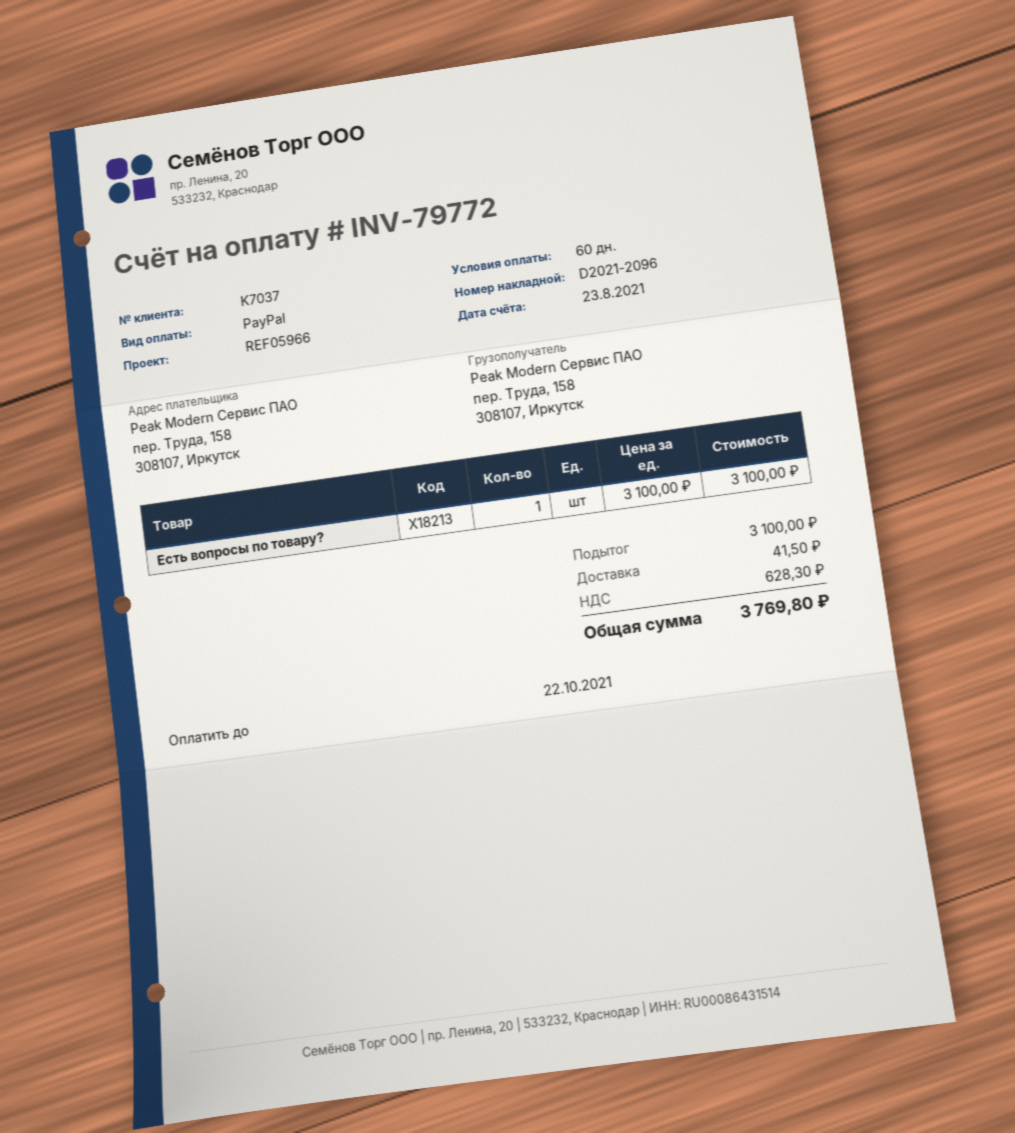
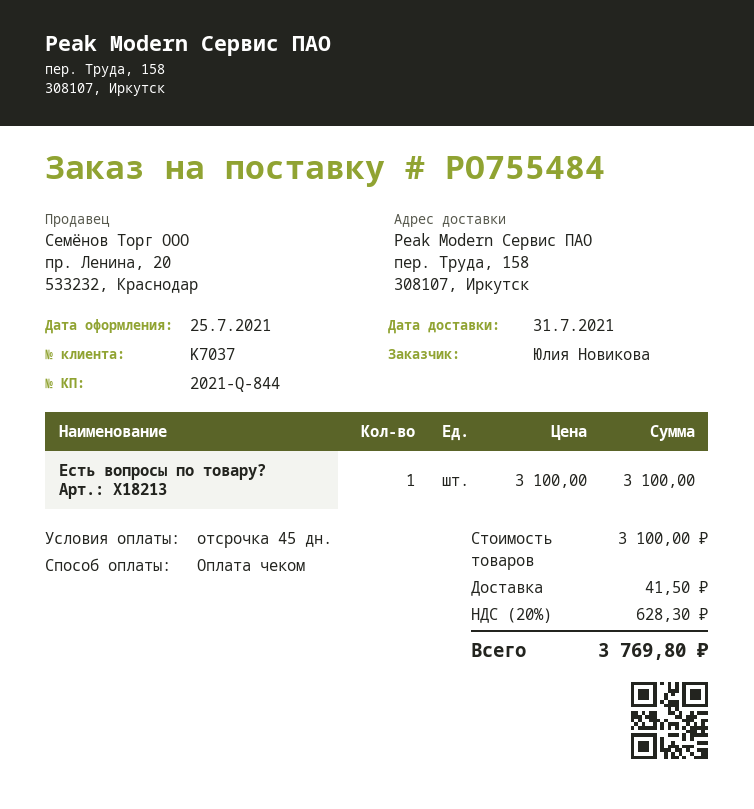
payment terms: 60 days -> 45 days
payment method: PayPal -> cheque

